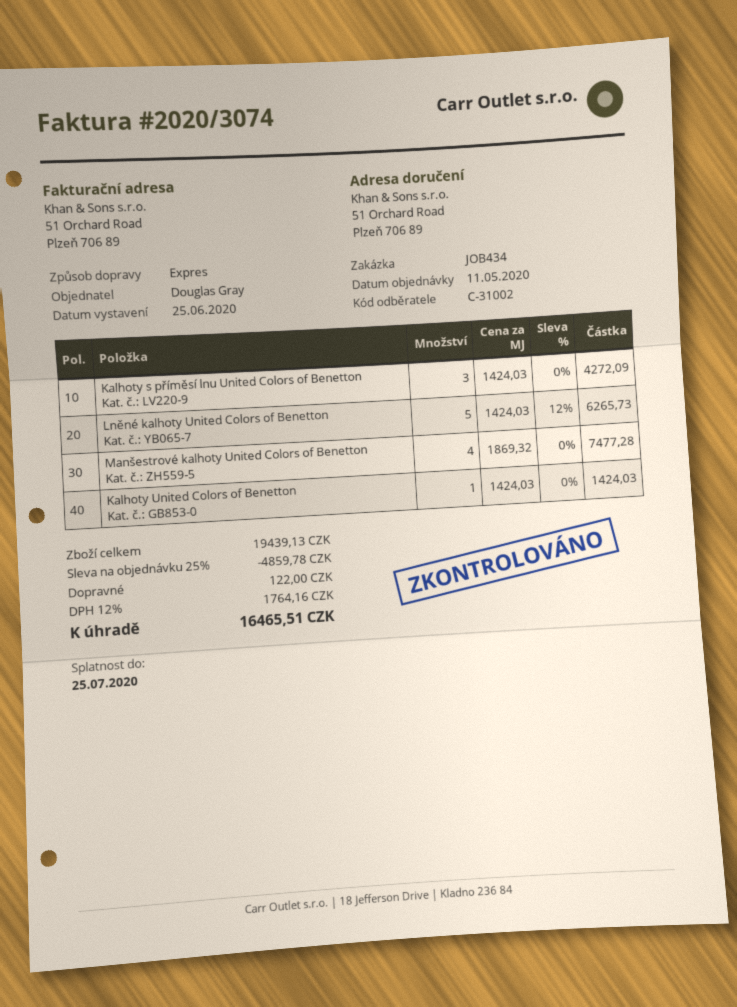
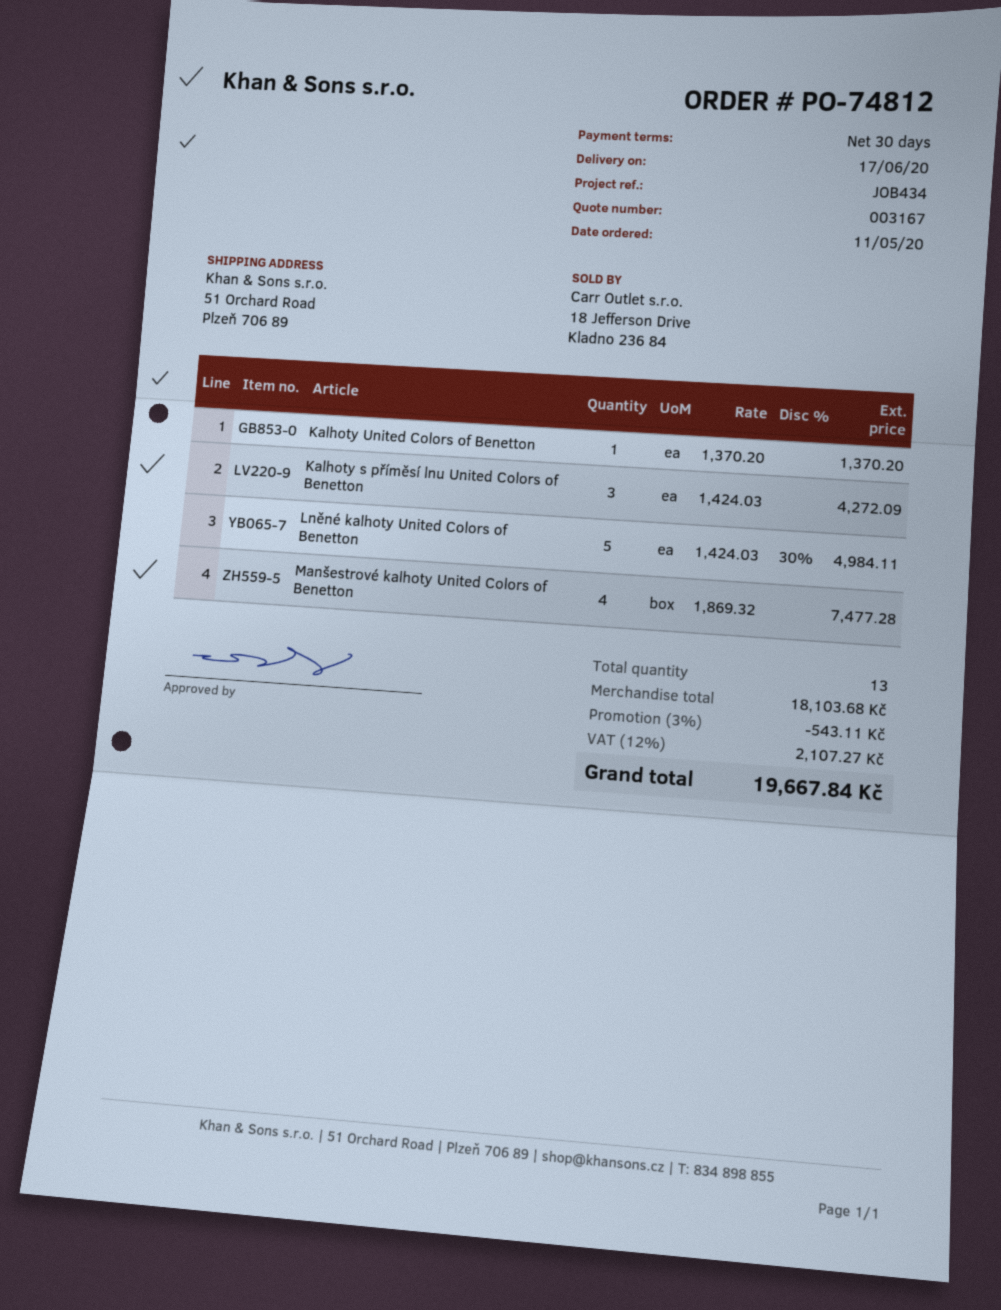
Lněné kalhoty United Colors of Benetton: 5 x 1424.03 - 12% = 6265.73 -> 5 x 1424.03 - 30% = 4984.11
Kalhoty United Colors of Benetton: 1 x 1424.03 = 1424.03 -> 1 x 1370.20 = 1370.20
subtotal: 19439.13 -> 18103.68
discount: 25% = 4859.78 -> 3% = 543.11
shipping: 122.00 -> none
tax: 12% = 1764.16 -> 12% = 2107.27
total: 16465.51 -> 19667.84

